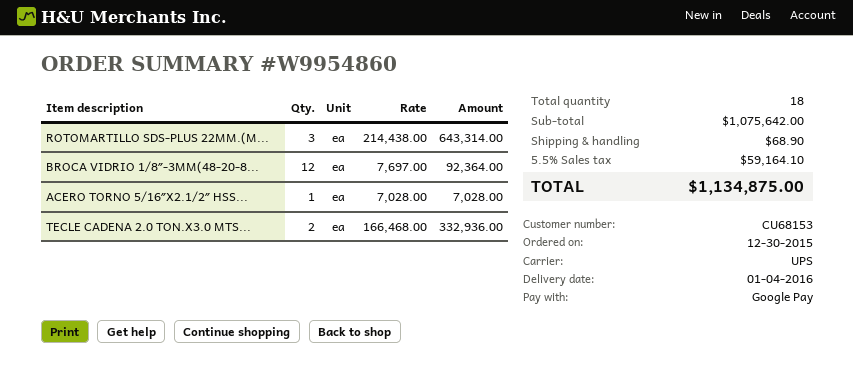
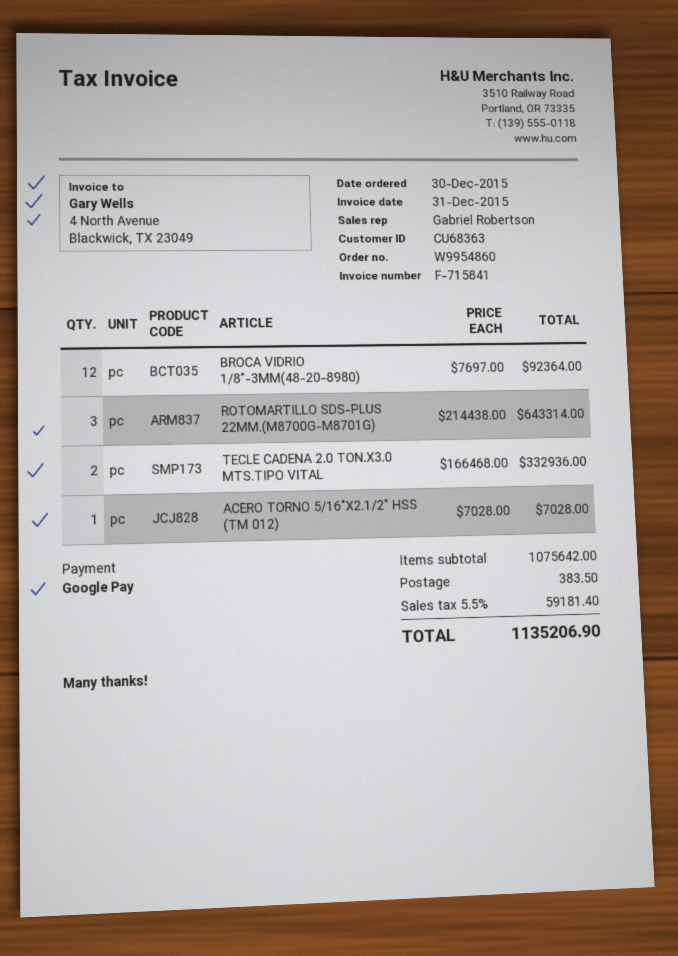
customer number: CU68153 -> CU68363
shipping: 68.90 -> 383.50
tax: 5.5% = 59164.10 -> 5.5% = 59181.40
total: 1134875.00 -> 1135206.90

